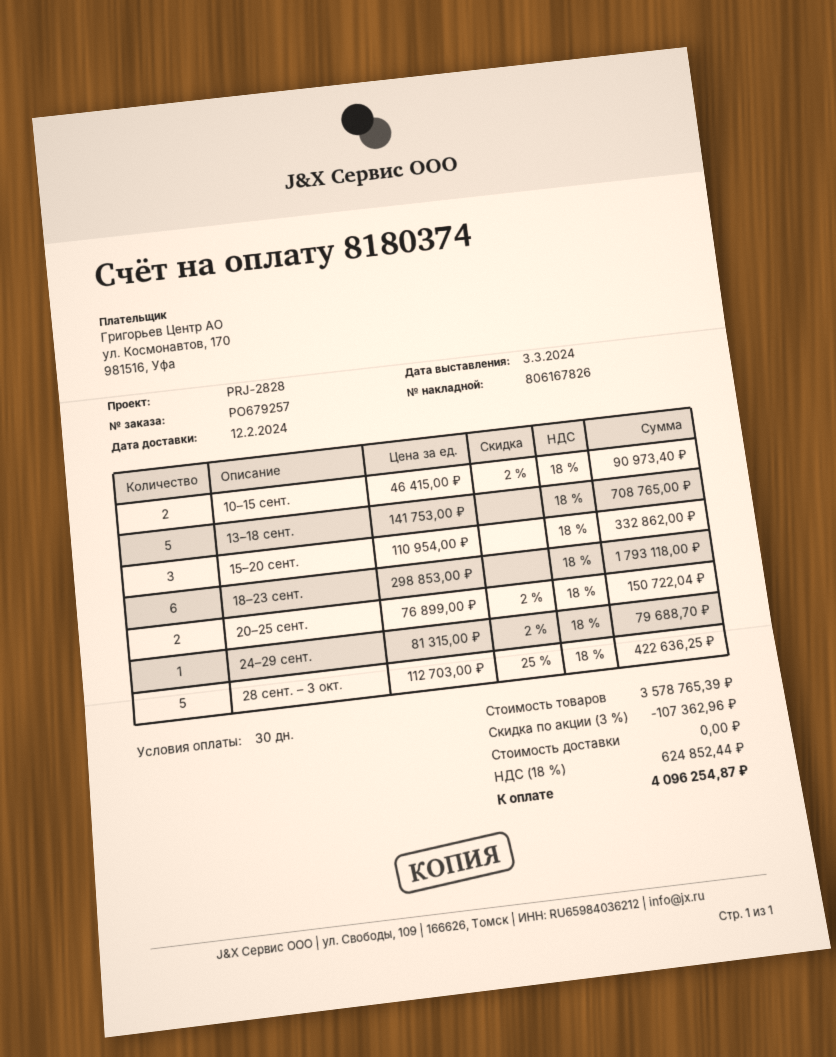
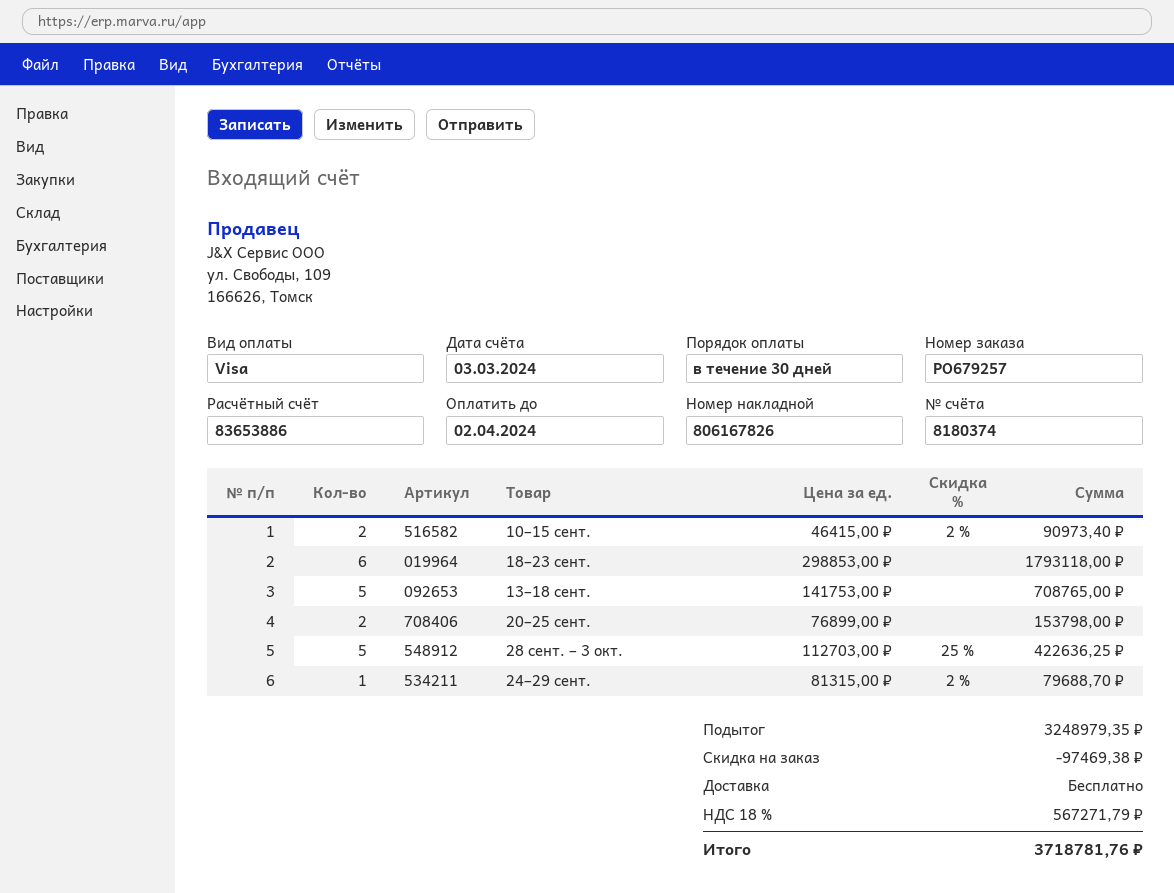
15–20 сент.: 3 x 110954.00 = 332862.00 -> none
20–25 сент.: 2 x 76899.00 - 2% = 150722.04 -> 2 x 76899.00 = 153798.00
subtotal: 3578765.39 -> 3248979.35
discount: 107362.96 -> 97469.38
tax: 18% = 624852.44 -> 18% = 567271.79
total: 4096254.87 -> 3718781.76

